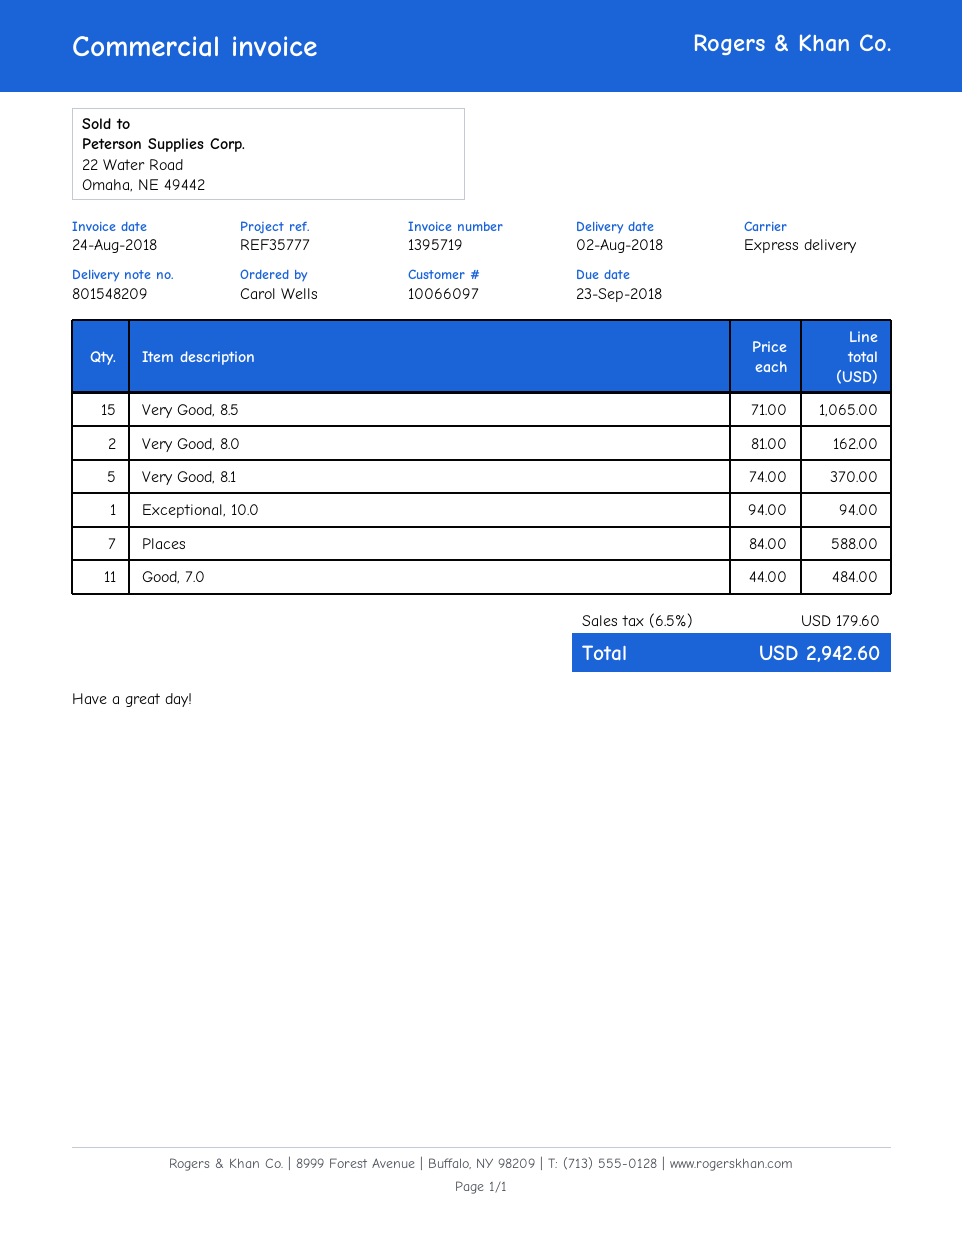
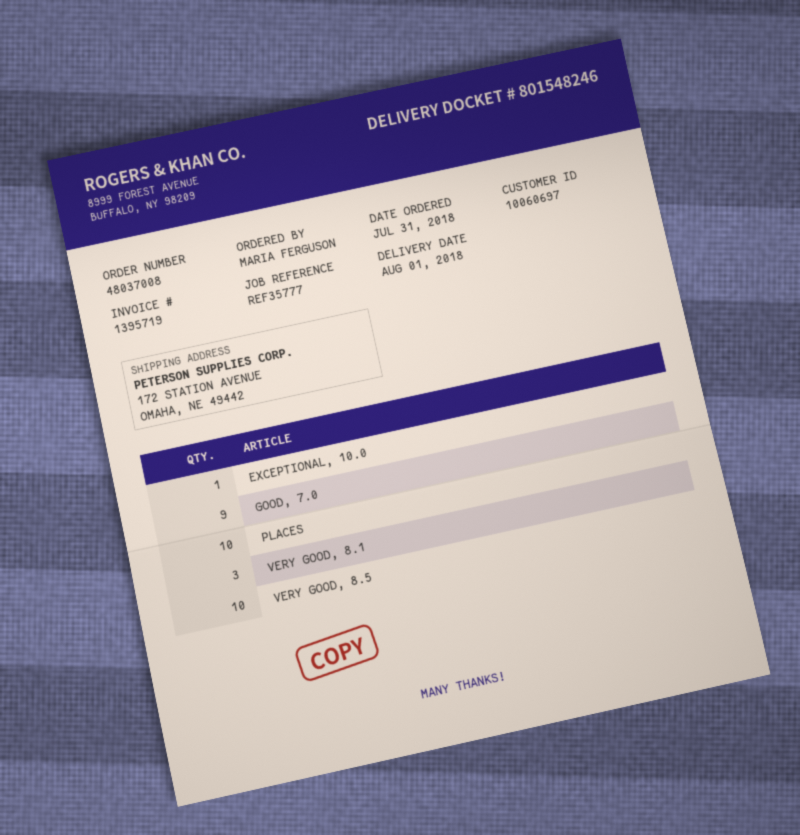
delivery note number: 801548209 -> 801548246
delivery date: 2018-08-02 -> 2018-08-01
customer number: 10066097 -> 10060697
ordered by: Carol Wells -> MARIA FERGUSON
Very Good, 8.5: 15 -> 10
Very Good, 8.0: 2 -> none
Very Good, 8.1: 5 -> 3
Places: 7 -> 10
Good, 7.0: 11 -> 9

